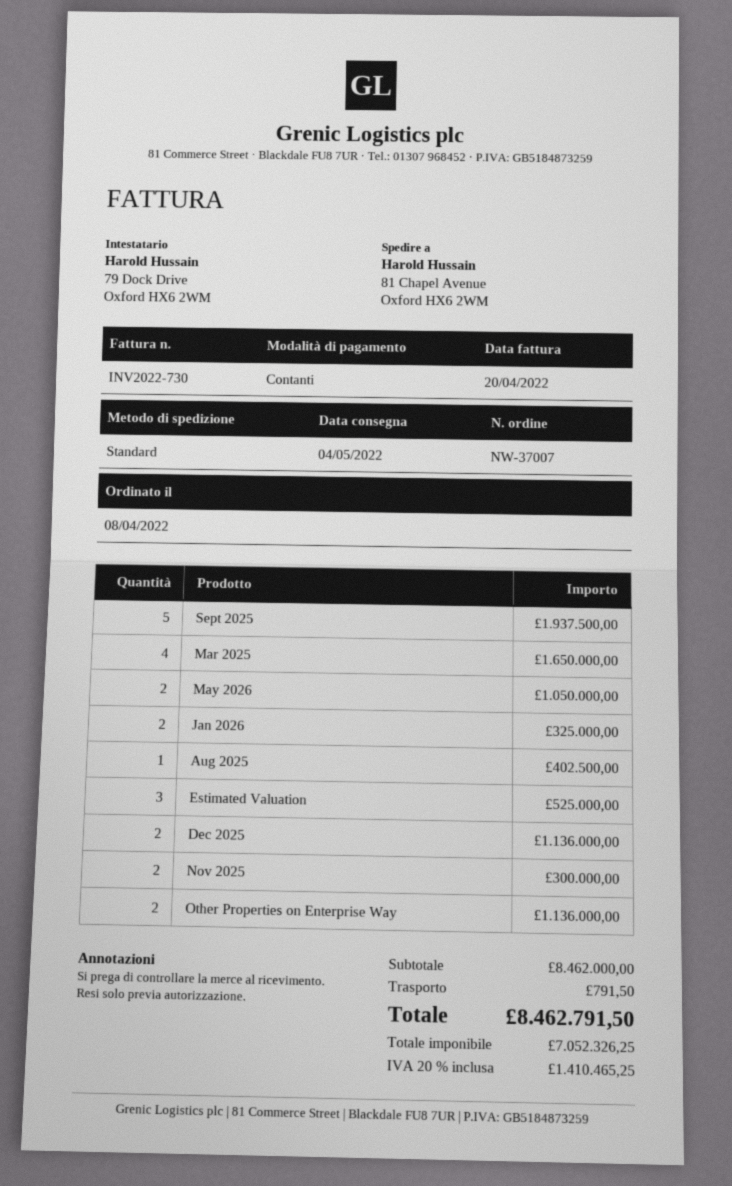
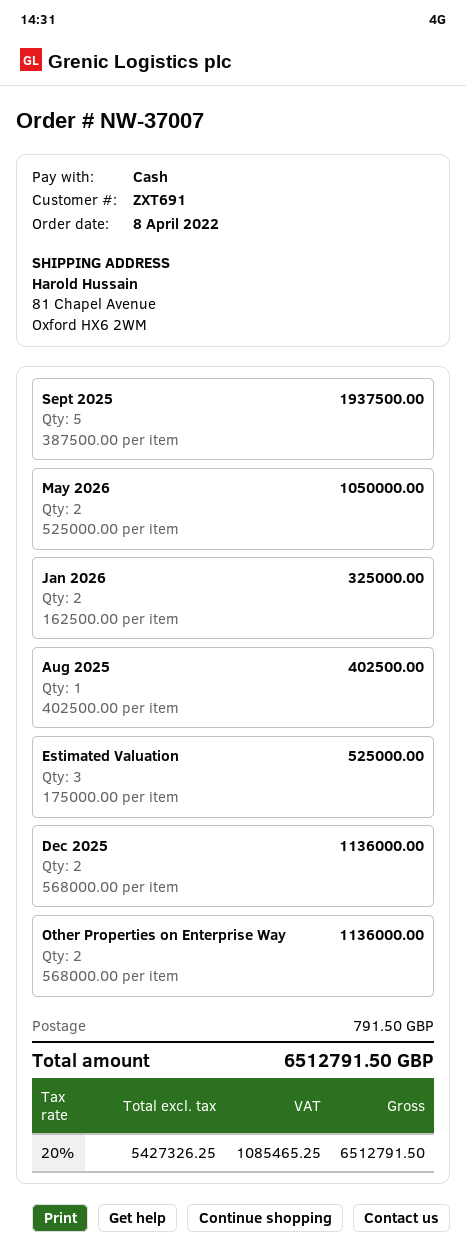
Mar 2025: 4 for 1650000.00 -> none
Nov 2025: 2 for 300000.00 -> none
net: 7052326.25 -> 5427326.25
tax: 20% = 1410465.25 -> 20% = 1085465.25
total: 8462791.50 -> 6512791.50

